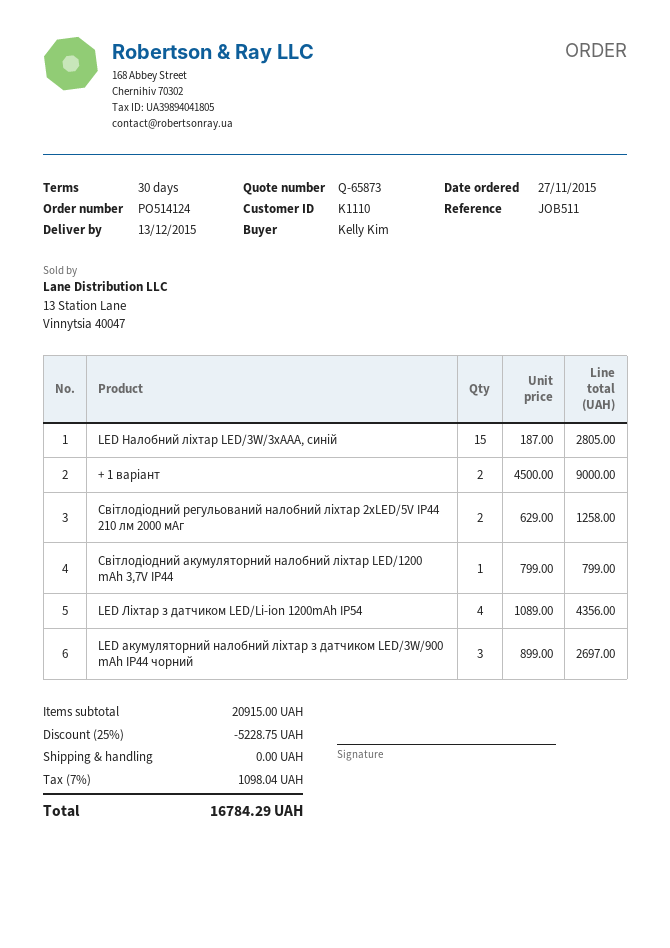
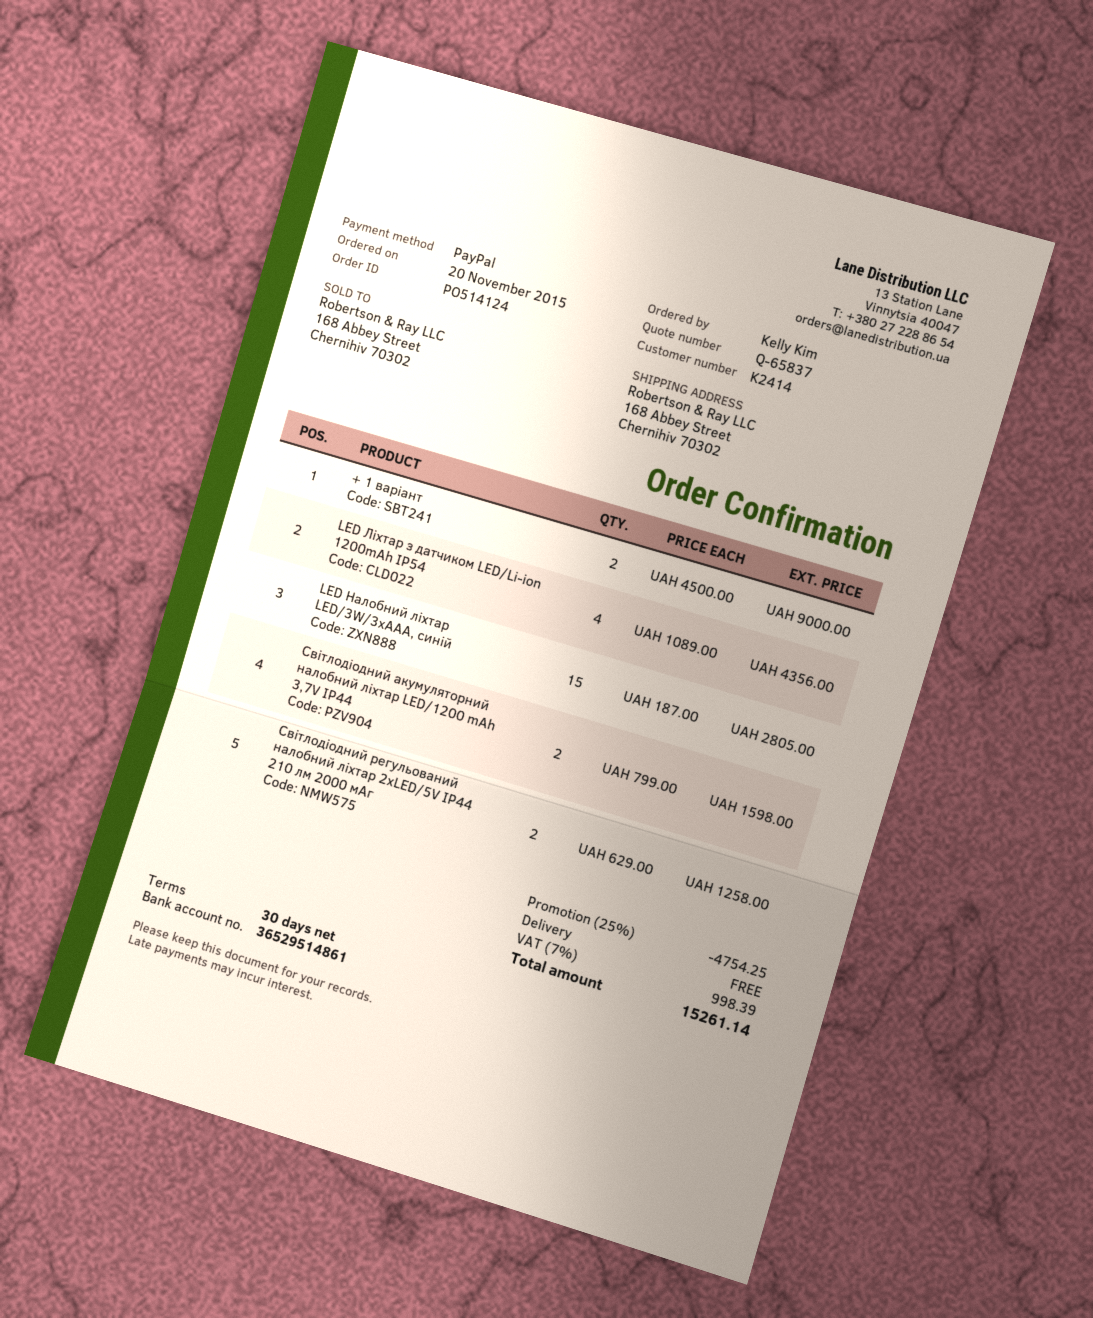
quote number: Q-65873 -> Q-65837
order date: 2015-11-27 -> 2015-11-20
customer number: K1110 -> K2414
Світлодіодний акумуляторний налобний ліхтар LED/1200 mAh 3,7V IP44: 1 x 799.00 = 799.00 -> 2 x 799.00 = 1598.00
LED акумуляторний налобний ліхтар з датчиком LED/3W/900 mAh IP44 чорний: 3 x 899.00 = 2697.00 -> none
discount: 25% = 5228.75 -> 25% = 4754.25
tax: 7% = 1098.04 -> 7% = 998.39
total: 16784.29 -> 15261.14

